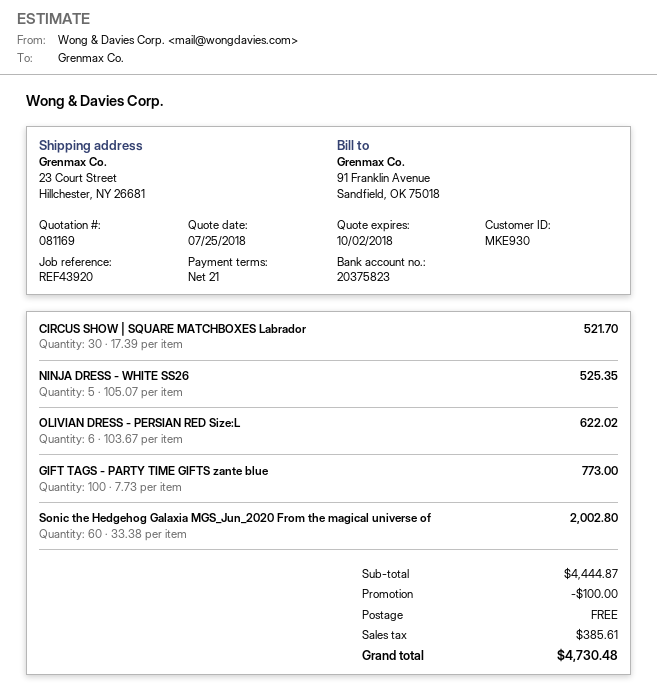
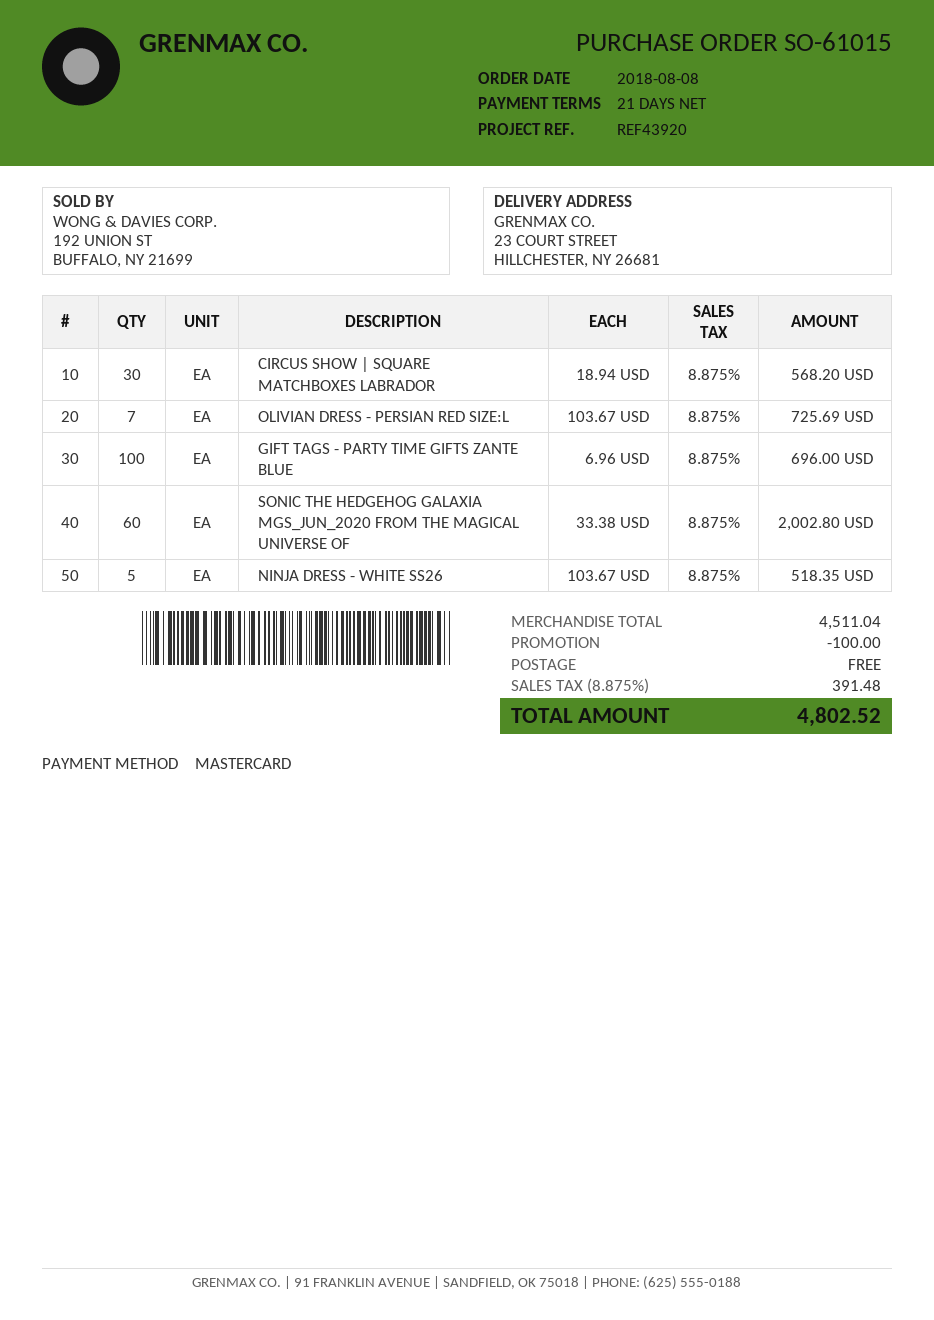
CIRCUS SHOW | SQUARE MATCHBOXES Labrador: 30 x 17.39 = 521.70 -> 30 x 18.94 = 568.20
NINJA DRESS - WHITE SS26: 5 x 105.07 = 525.35 -> 5 x 103.67 = 518.35
OLIVIAN DRESS - PERSIAN RED Size:L: 6 x 103.67 = 622.02 -> 7 x 103.67 = 725.69
GIFT TAGS - PARTY TIME GIFTS zante blue: 100 x 7.73 = 773.00 -> 100 x 6.96 = 696.00
subtotal: 4444.87 -> 4511.04
tax: 385.61 -> 391.48
total: 4730.48 -> 4802.52

